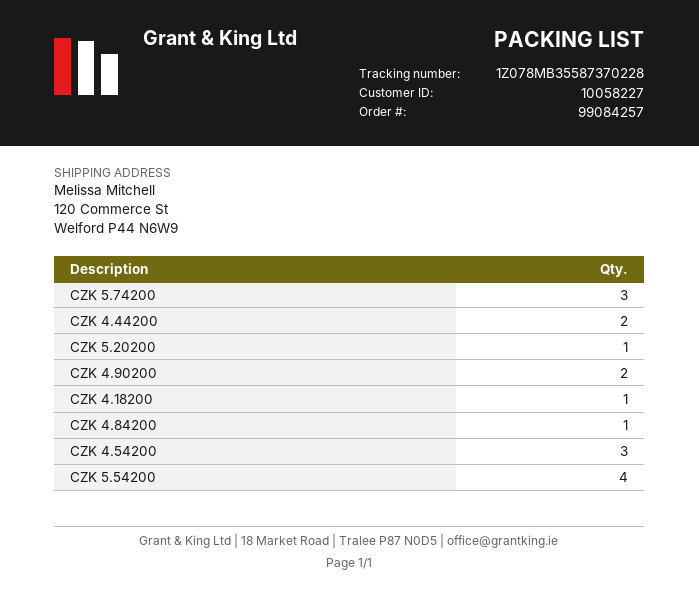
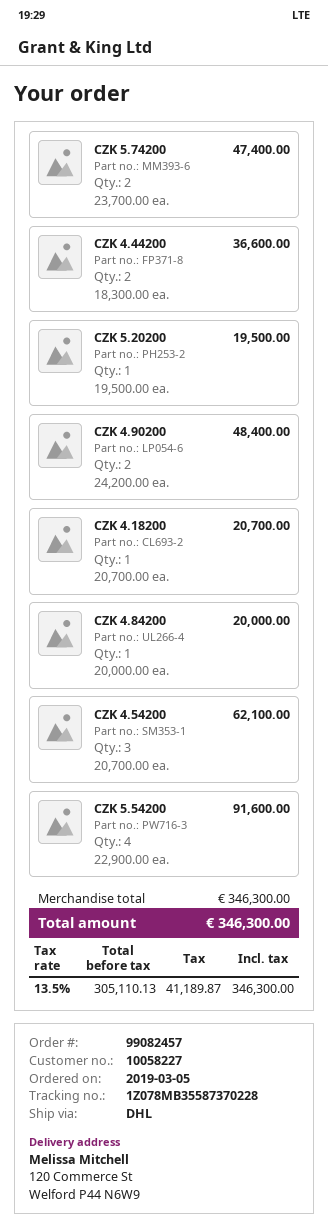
order number: 99084257 -> 99082457
CZK 5.74200: 3 -> 2

